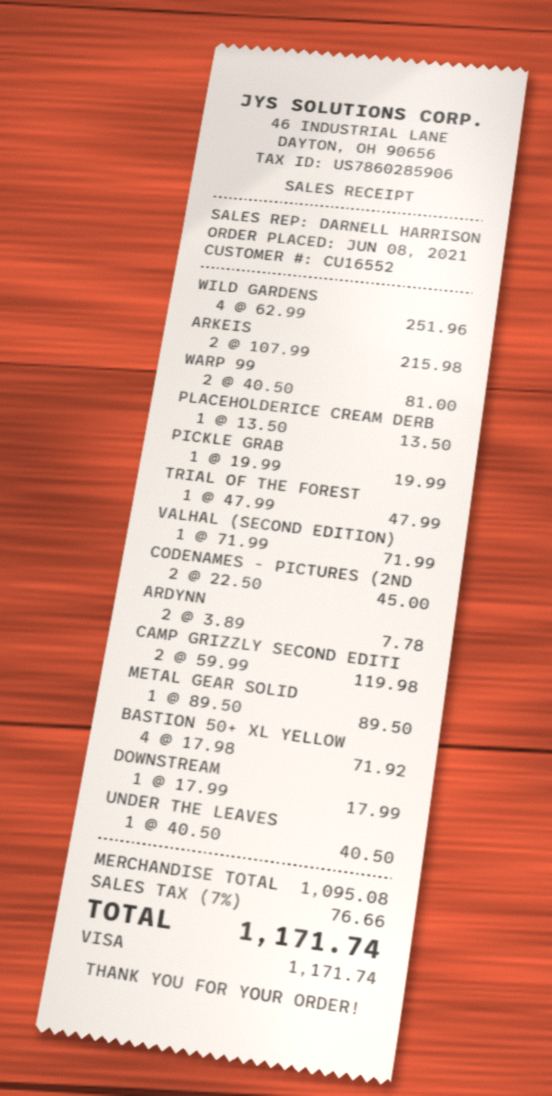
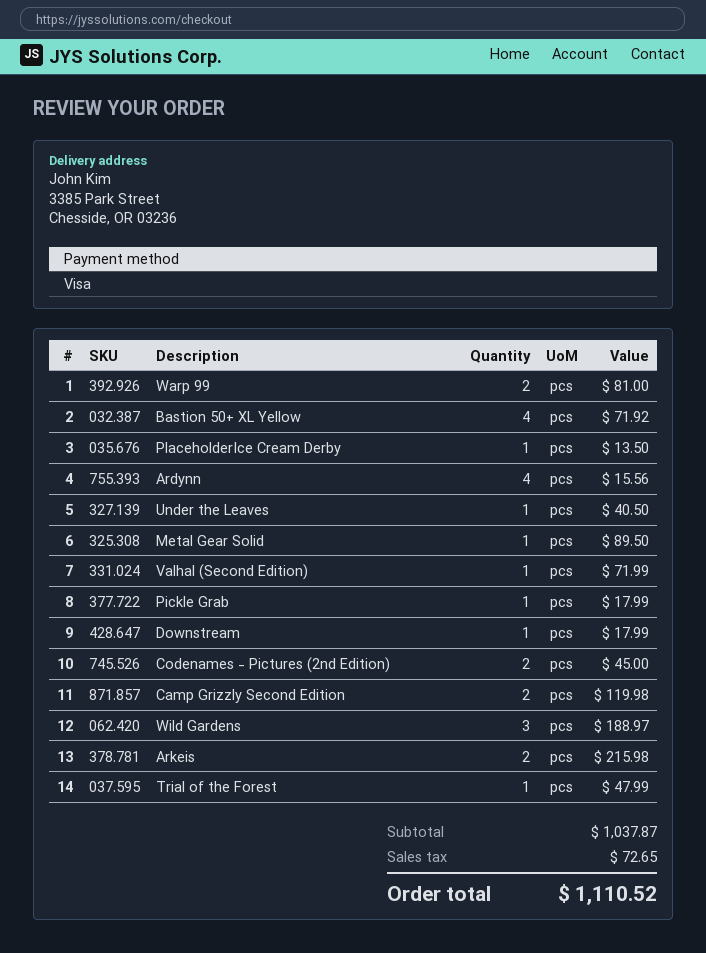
WILD GARDENS: 4 for 251.96 -> 3 for 188.97
PICKLE GRAB: 1 for 19.99 -> 1 for 17.99
ARDYNN: 2 for 7.78 -> 4 for 15.56
subtotal: 1095.08 -> 1037.87
tax: 76.66 -> 72.65
total: 1171.74 -> 1110.52

